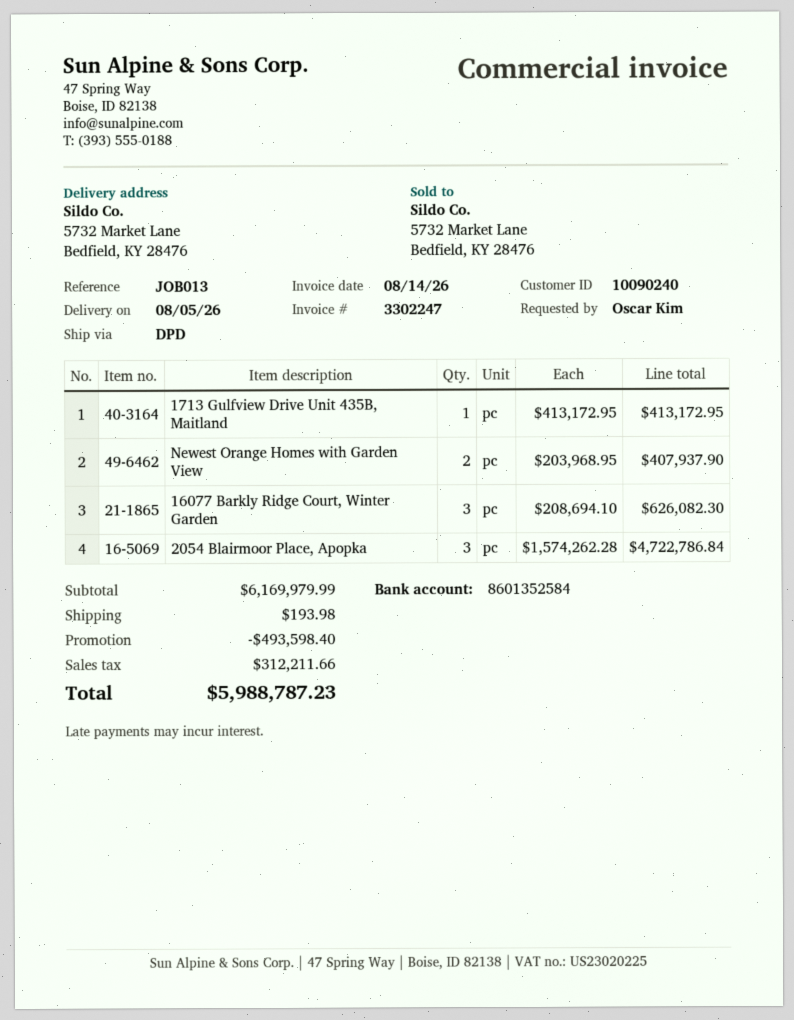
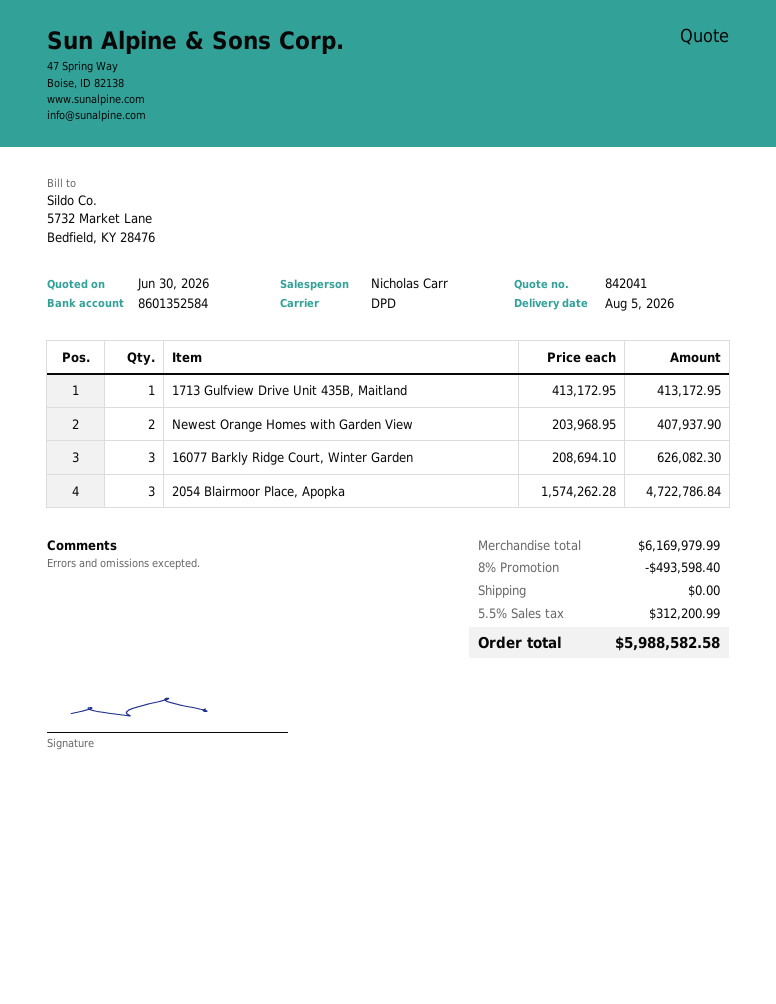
shipping: 193.98 -> 0.00
tax: 312211.66 -> 312200.99
total: 5988787.23 -> 5988582.58

